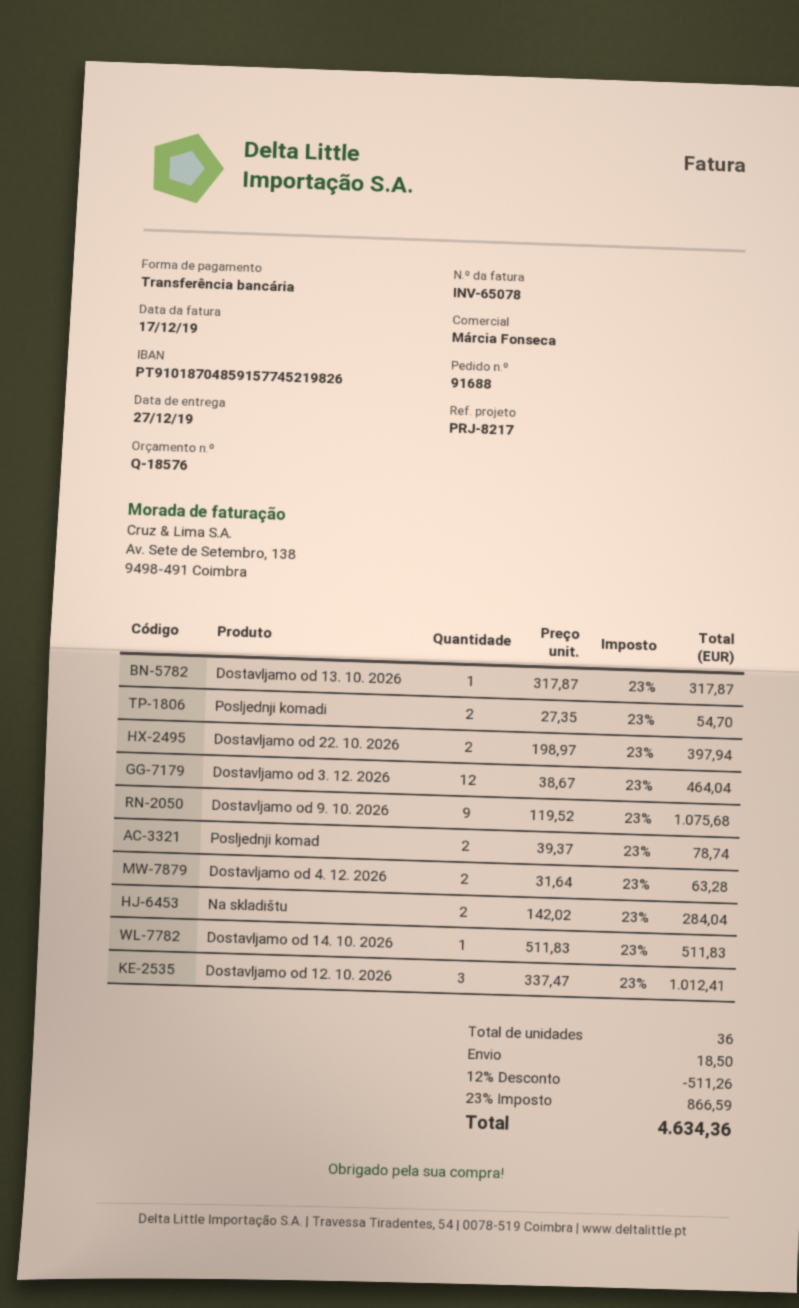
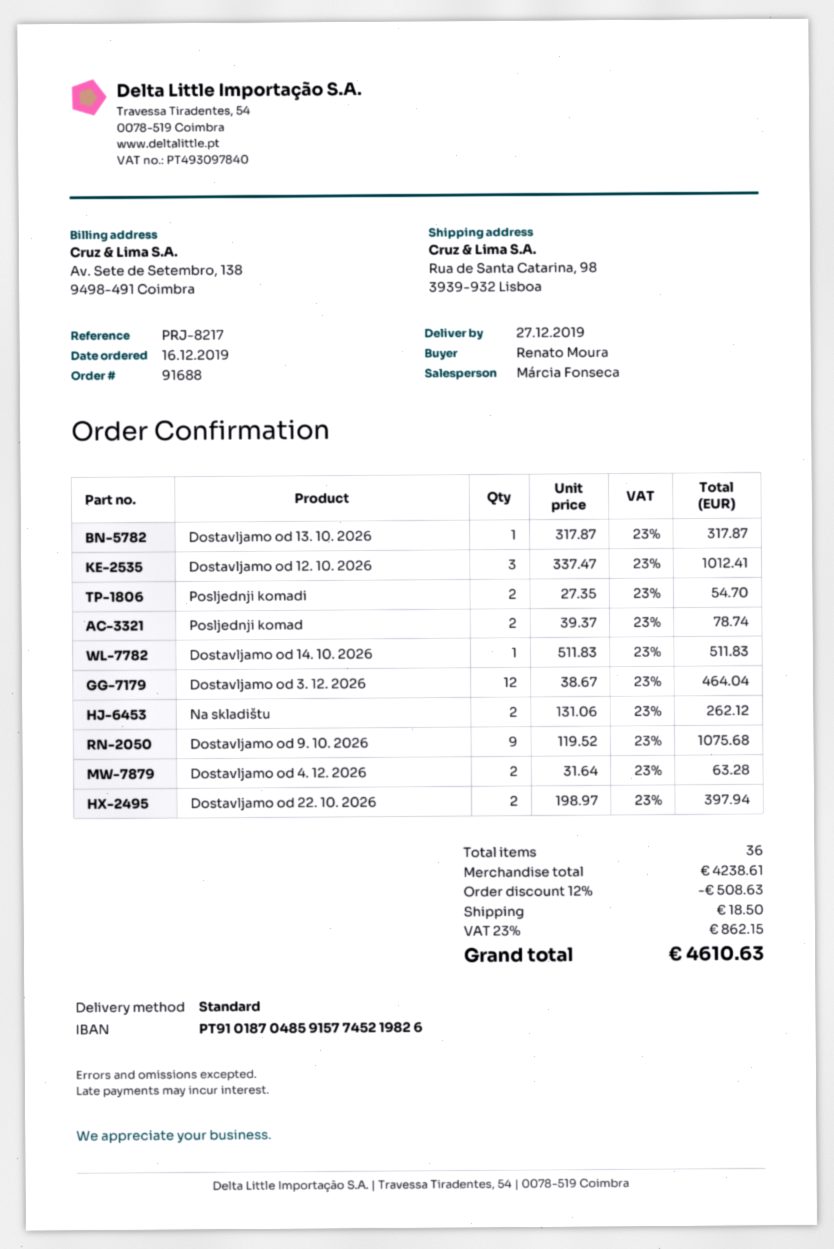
Na skladištu: 2 x 142.02 = 284.04 -> 2 x 131.06 = 262.12
discount: 12% = 511.26 -> 12% = 508.63
tax: 23% = 866.59 -> 23% = 862.15
total: 4634.36 -> 4610.63

